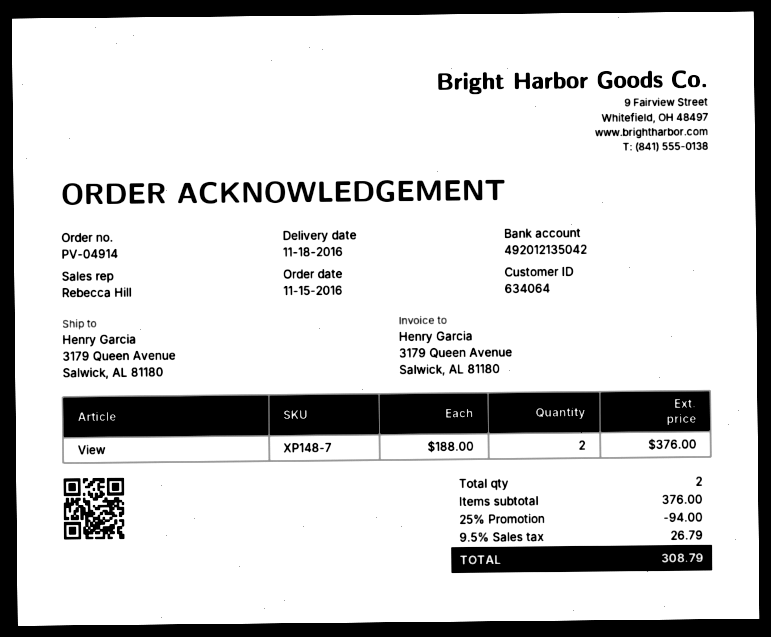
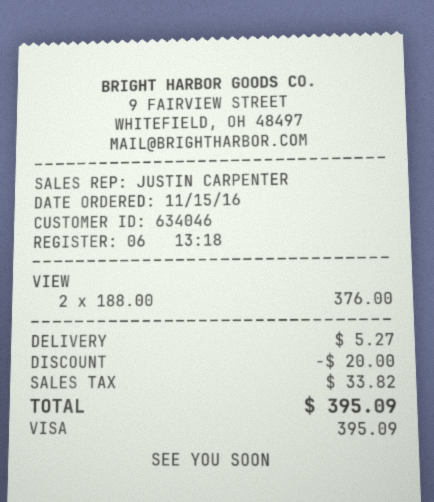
customer number: 634064 -> 634046
sales rep: Rebecca Hill -> JUSTIN CARPENTER
discount: 94.00 -> 20.00
shipping: none -> 5.27
tax: 26.79 -> 33.82
total: 308.79 -> 395.09

